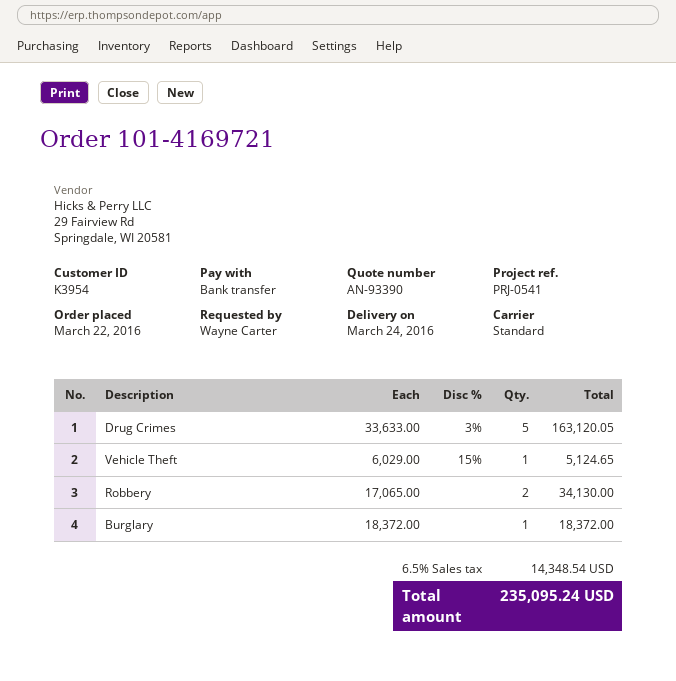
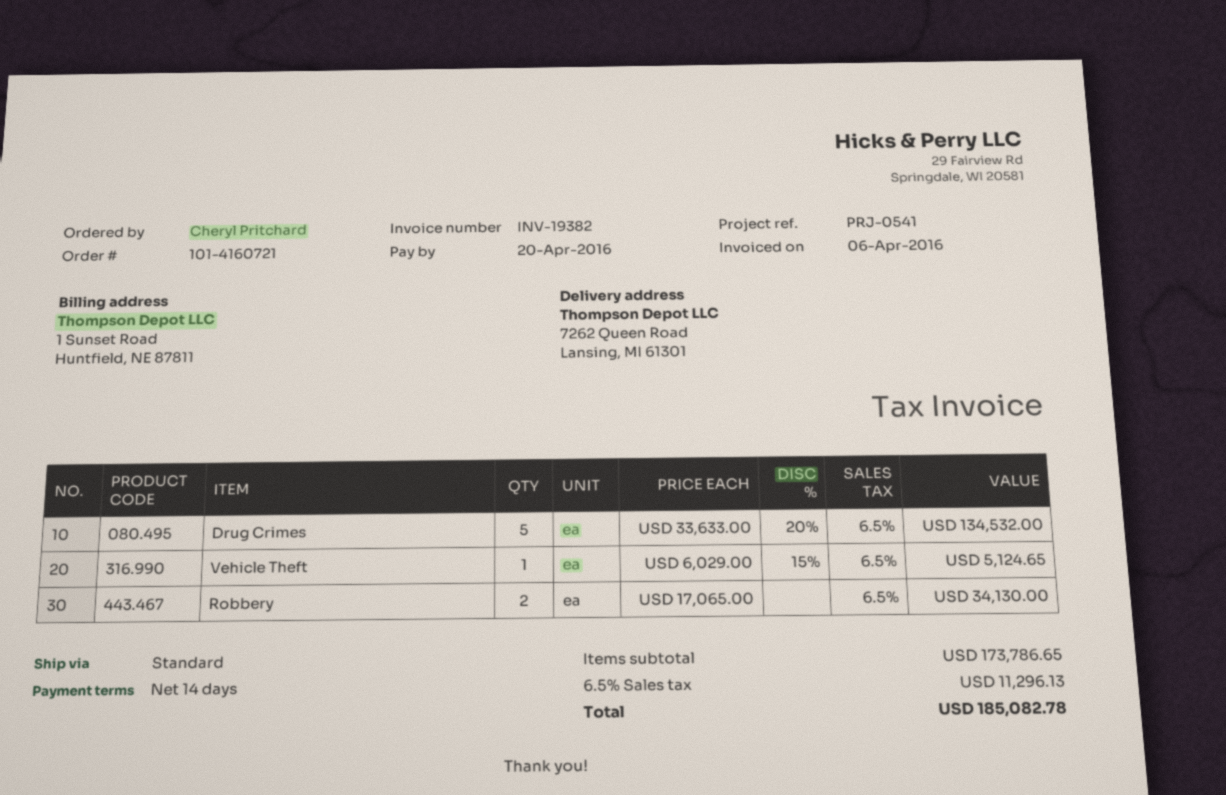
order number: 101-4169721 -> 101-4160721
ordered by: Wayne Carter -> Cheryl Pritchard
Drug Crimes: 5 x 33633.00 - 3% = 163120.05 -> 5 x 33633.00 - 20% = 134532.00
Burglary: 1 x 18372.00 = 18372.00 -> none
tax: 6.5% = 14348.54 -> 6.5% = 11296.13
total: 235095.24 -> 185082.78

